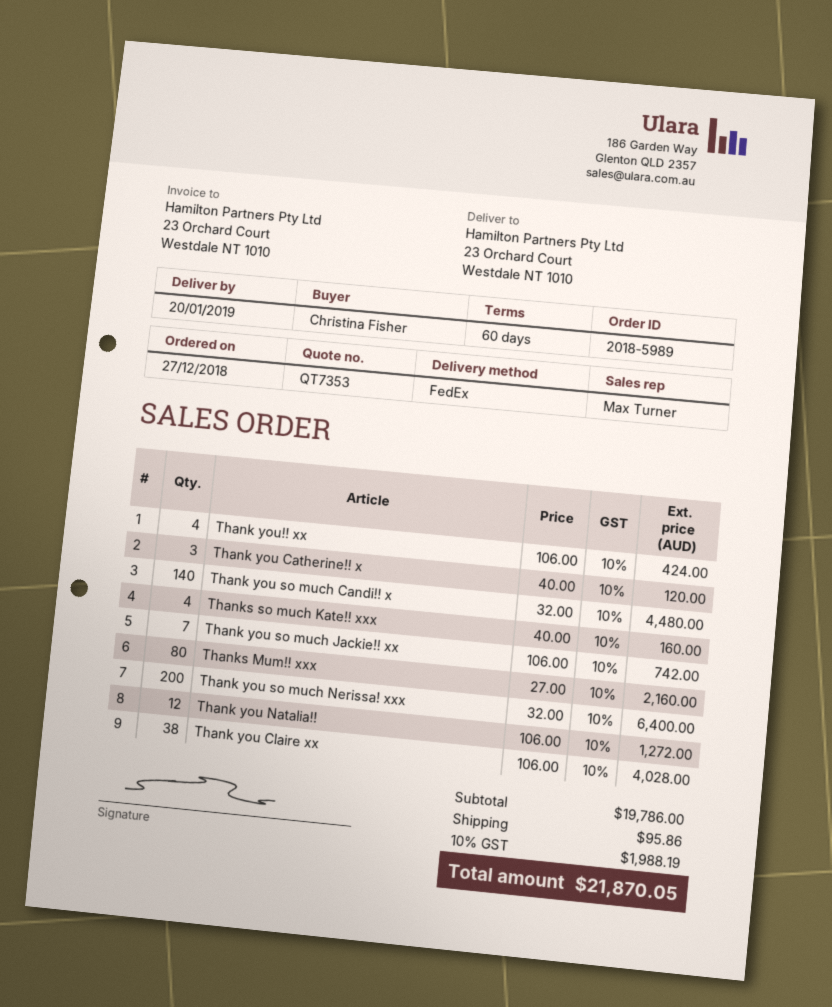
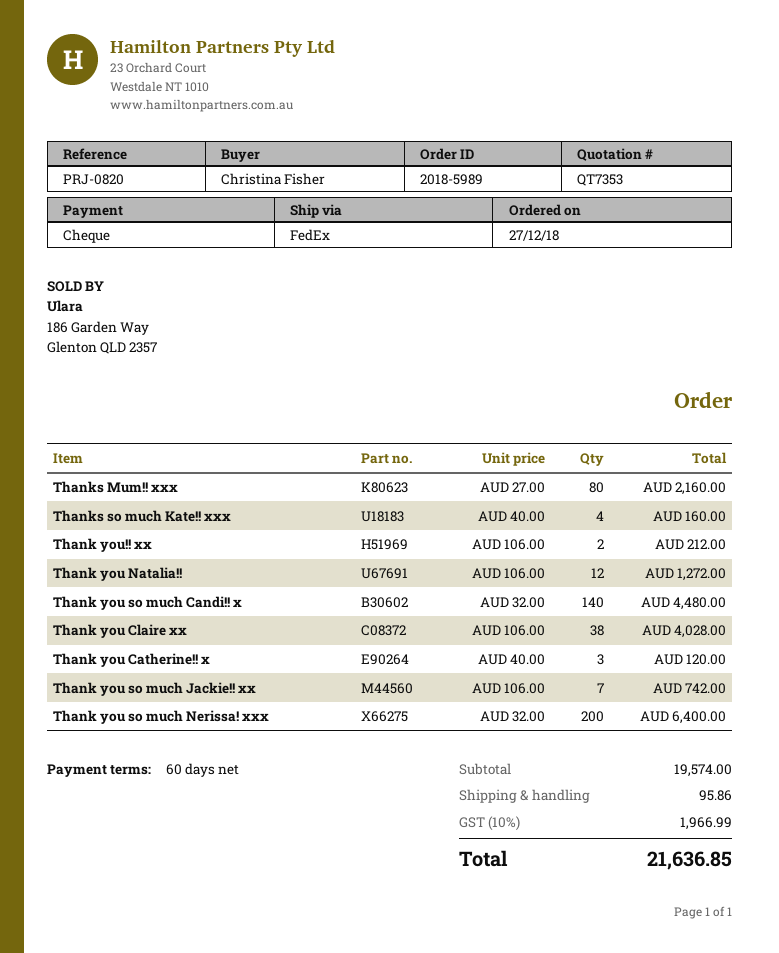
Thank you!! xx: 4 x 106.00 = 424.00 -> 2 x 106.00 = 212.00
subtotal: 19786.00 -> 19574.00
tax: 10% = 1988.19 -> 10% = 1966.99
total: 21870.05 -> 21636.85

